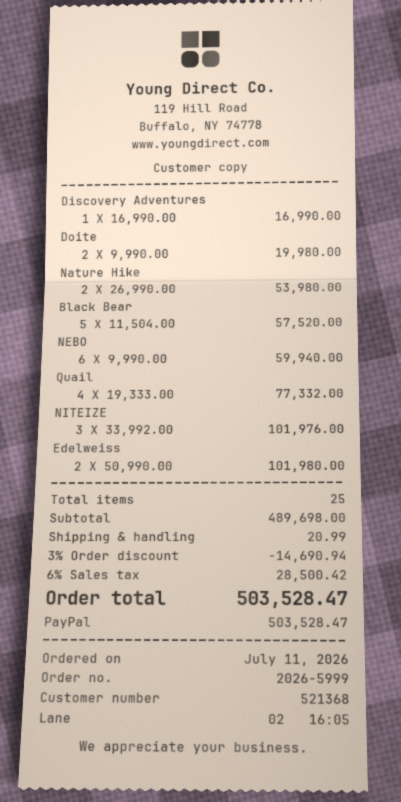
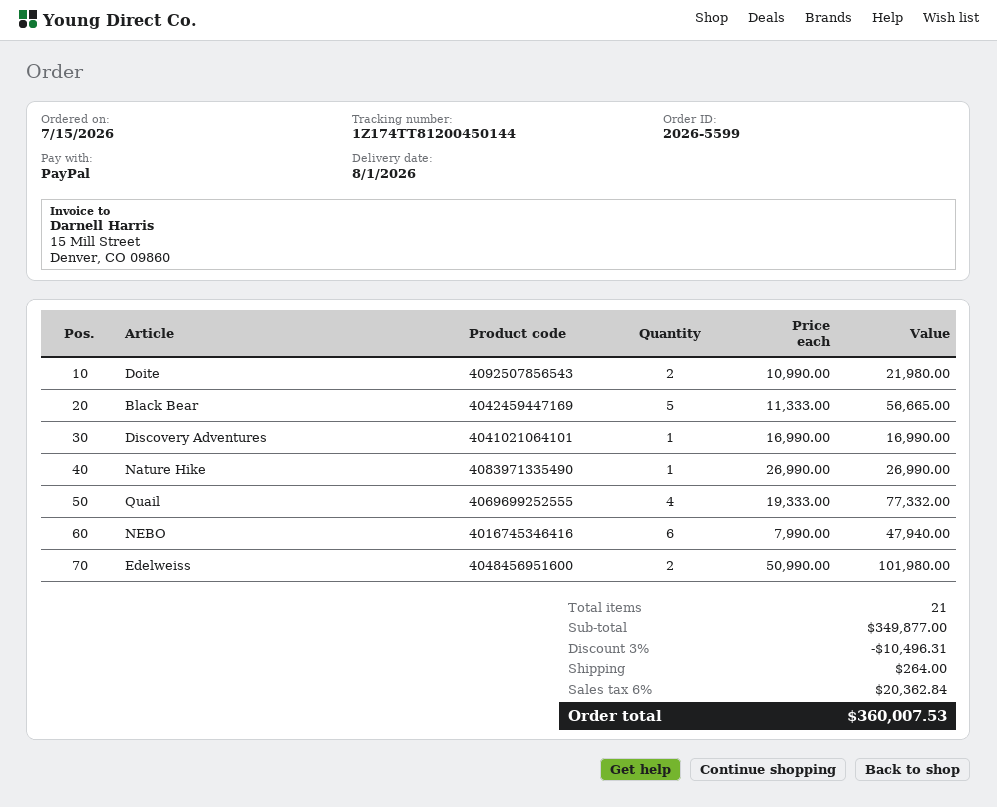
order number: 2026-5999 -> 2026-5599
order date: 2026-07-11 -> 2026-07-15
Doite: 2 x 9990.00 = 19980.00 -> 2 x 10990.00 = 21980.00
Nature Hike: 2 x 26990.00 = 53980.00 -> 1 x 26990.00 = 26990.00
Black Bear: 5 x 11504.00 = 57520.00 -> 5 x 11333.00 = 56665.00
NEBO: 6 x 9990.00 = 59940.00 -> 6 x 7990.00 = 47940.00
NITEIZE: 3 x 33992.00 = 101976.00 -> none
total quantity: 25 -> 21
subtotal: 489698.00 -> 349877.00
discount: 3% = 14690.94 -> 3% = 10496.31
shipping: 20.99 -> 264.00
tax: 6% = 28500.42 -> 6% = 20362.84
total: 503528.47 -> 360007.53

